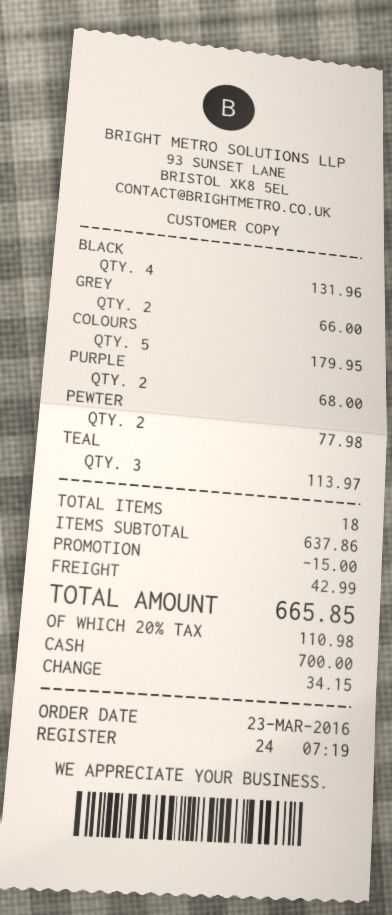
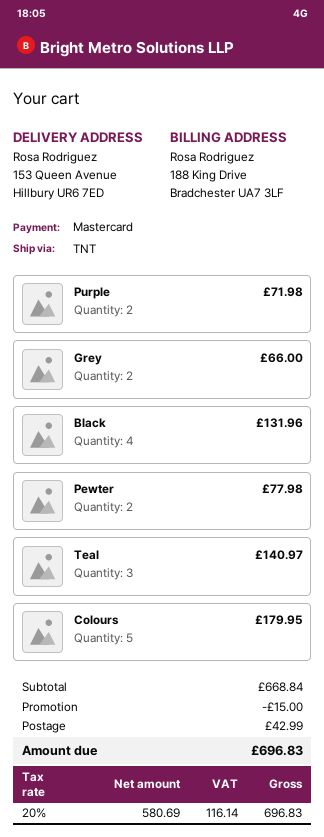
payment method: cash -> Mastercard
PURPLE: 2 for 68.00 -> 2 for 71.98
TEAL: 3 for 113.97 -> 3 for 140.97
subtotal: 637.86 -> 668.84
tax: 20% = 110.98 -> 20% = 116.14
total: 665.85 -> 696.83

